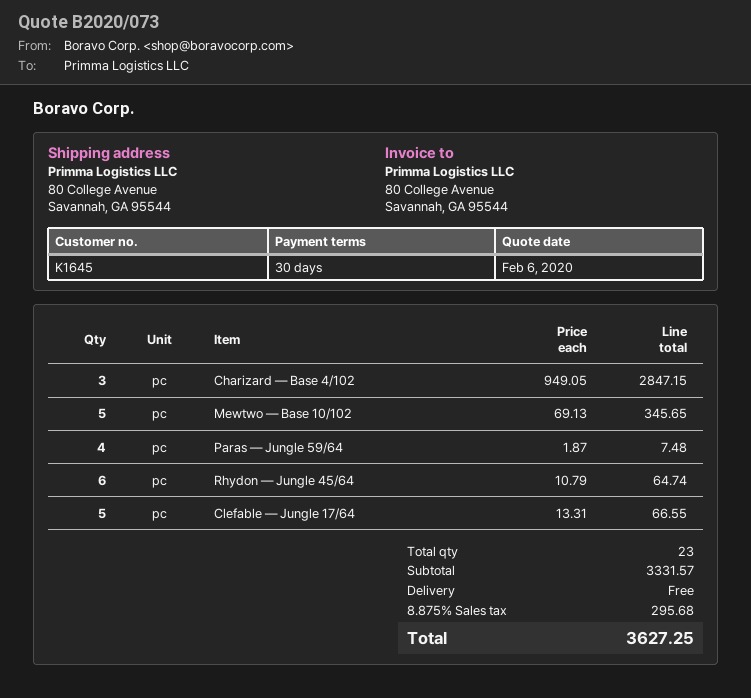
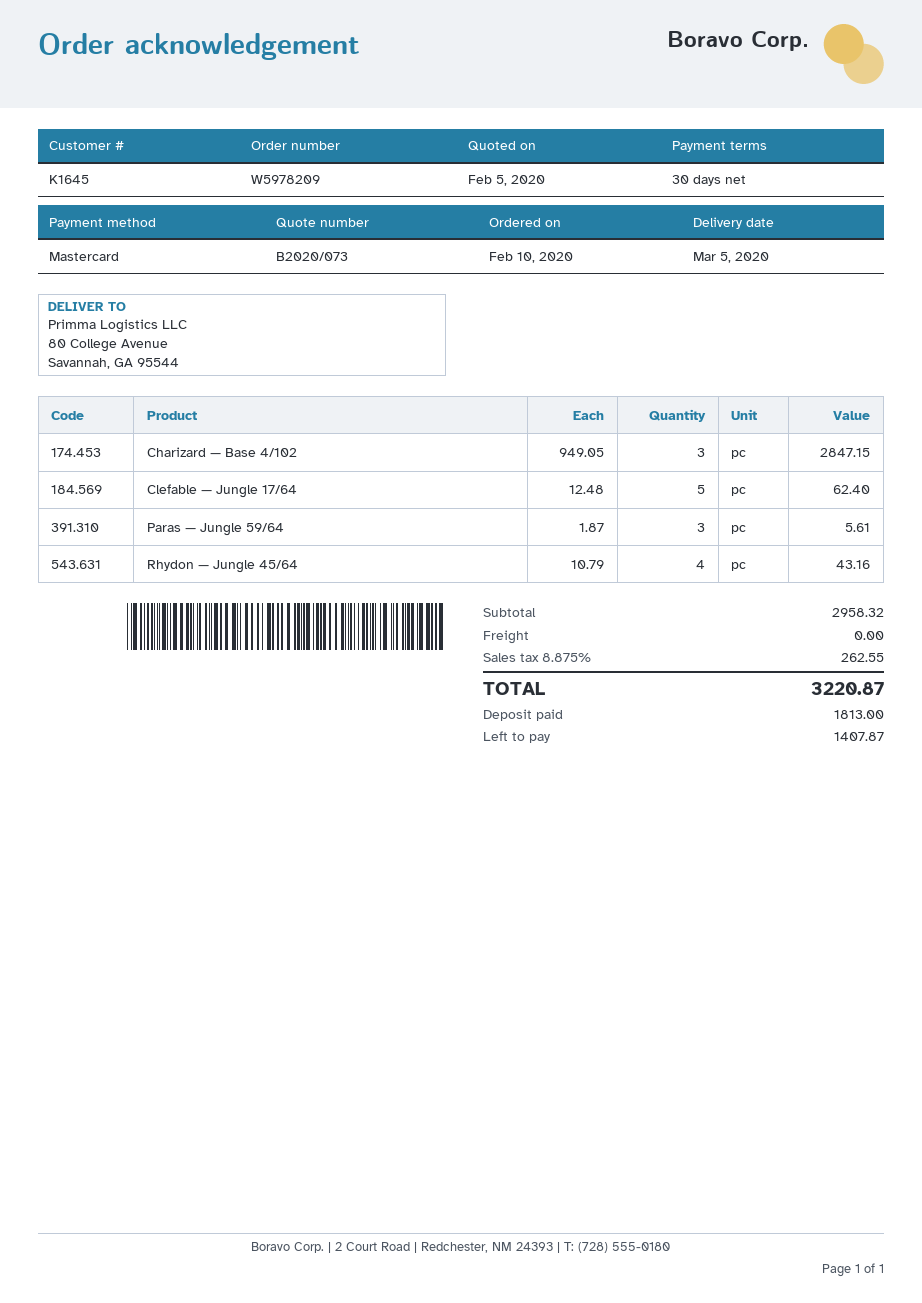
quote date: 2020-02-06 -> 2020-02-05
Mewtwo — Base 10/102: 5 x 69.13 = 345.65 -> none
Paras — Jungle 59/64: 4 x 1.87 = 7.48 -> 3 x 1.87 = 5.61
Rhydon — Jungle 45/64: 6 x 10.79 = 64.74 -> 4 x 10.79 = 43.16
Clefable — Jungle 17/64: 5 x 13.31 = 66.55 -> 5 x 12.48 = 62.40
subtotal: 3331.57 -> 2958.32
tax: 8.875% = 295.68 -> 8.875% = 262.55
total: 3627.25 -> 3220.87

